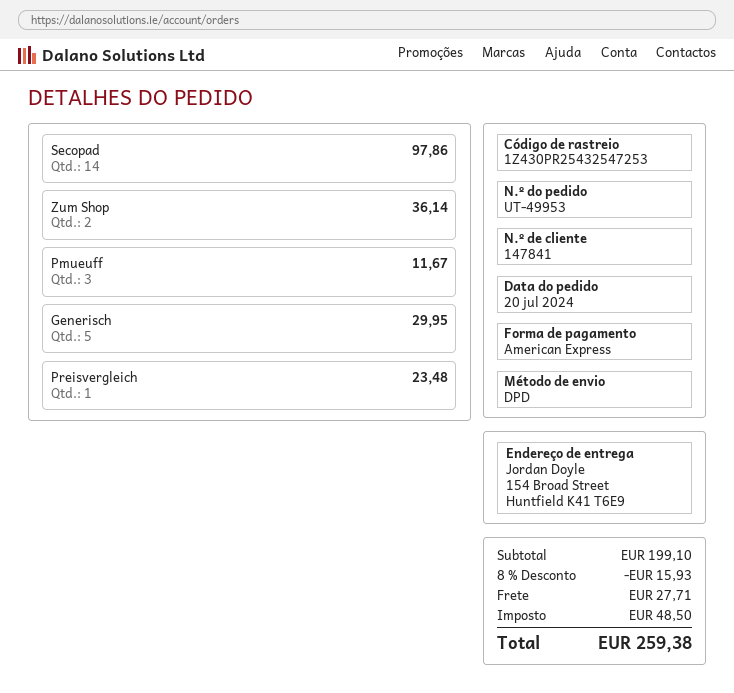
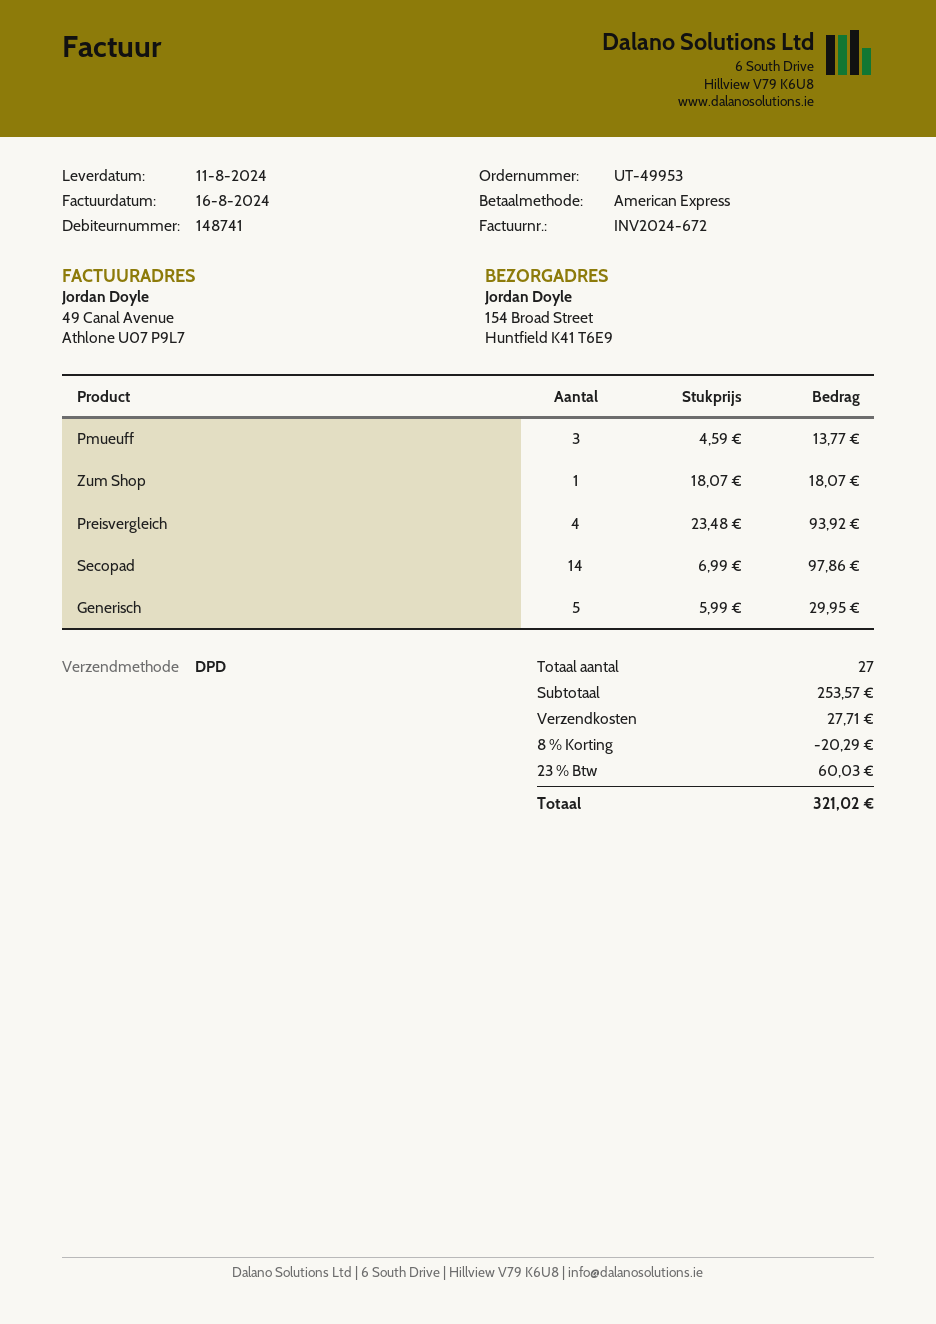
customer number: 147841 -> 148741
Zum Shop: 2 for 36.14 -> 1 for 18.07
Pmueuff: 3 for 11.67 -> 3 for 13.77
Preisvergleich: 1 for 23.48 -> 4 for 93.92
subtotal: 199.10 -> 253.57
discount: 8% = 15.93 -> 8% = 20.29
tax: 48.50 -> 60.03
total: 259.38 -> 321.02

